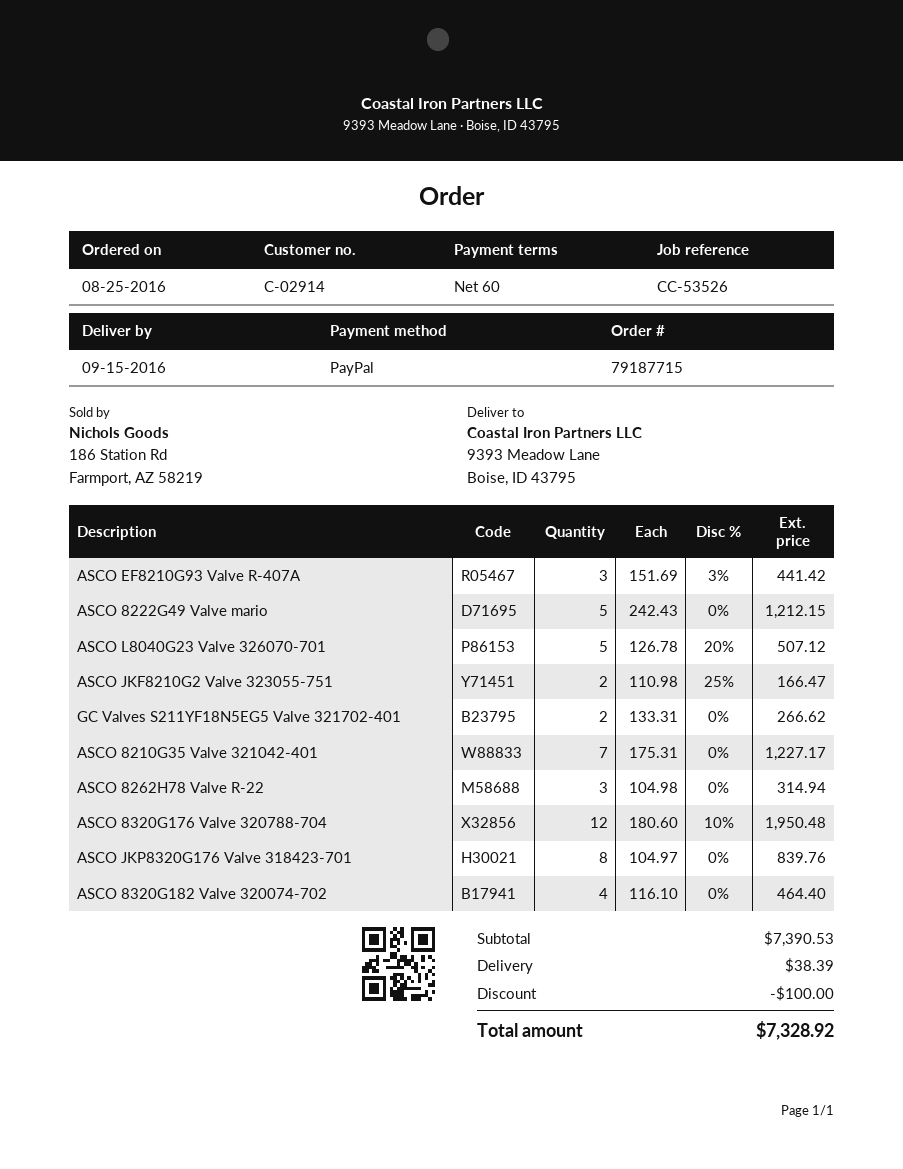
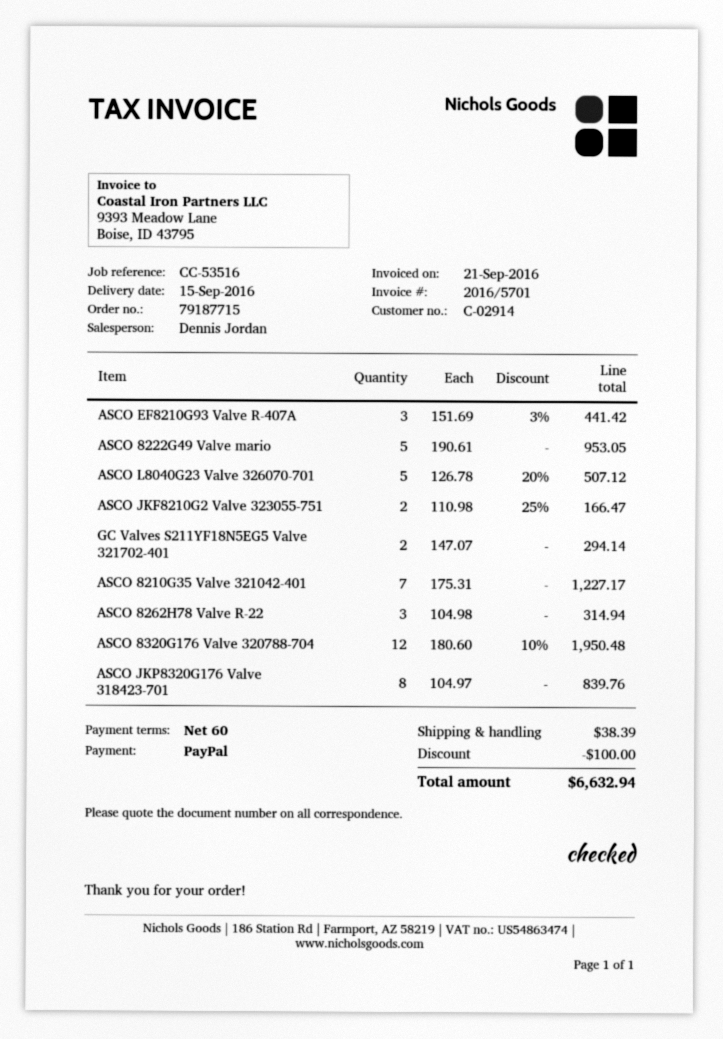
reference: CC-53526 -> CC-53516
ASCO 8222G49 Valve mario: 5 x 242.43 = 1212.15 -> 5 x 190.61 = 953.05
GC Valves S211YF18N5EG5 Valve 321702-401: 2 x 133.31 = 266.62 -> 2 x 147.07 = 294.14
ASCO 8320G182 Valve 320074-702: 4 x 116.10 = 464.40 -> none
total: 7328.92 -> 6632.94

